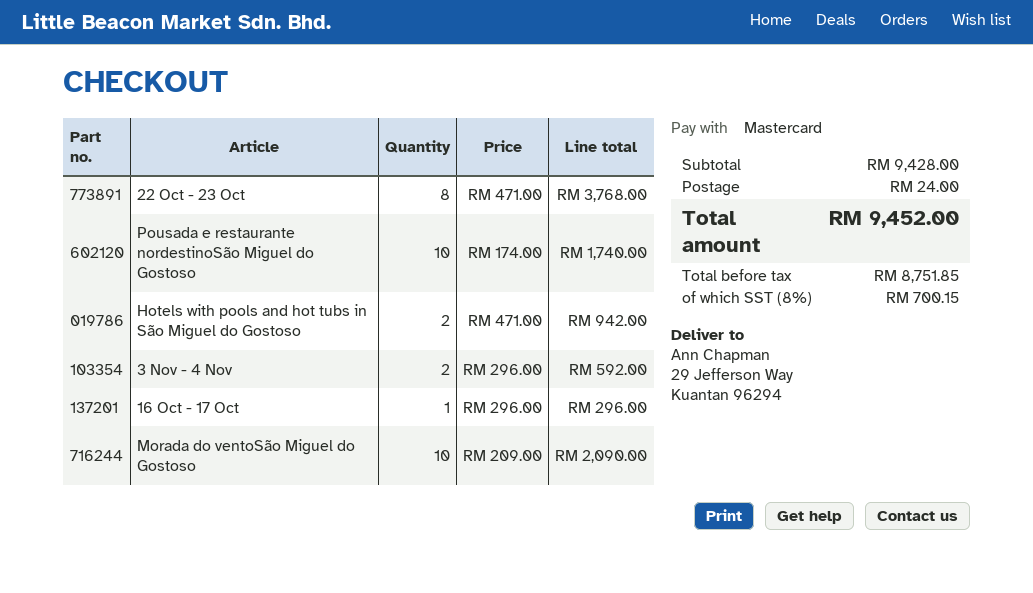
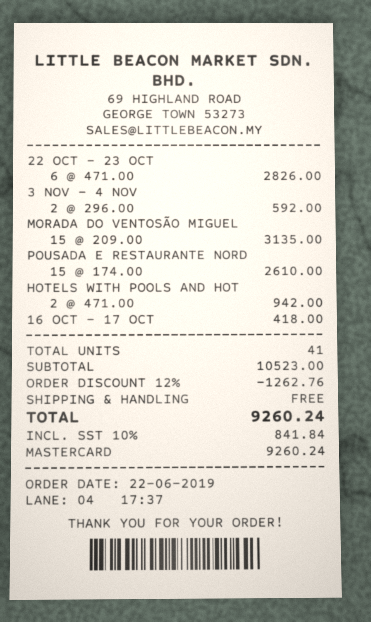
22 Oct - 23 Oct: 8 x 471.00 = 3768.00 -> 6 x 471.00 = 2826.00
Pousada e restaurante nordestinoSão Miguel do Gostoso: 10 x 174.00 = 1740.00 -> 15 x 174.00 = 2610.00
16 Oct - 17 Oct: 1 x 296.00 = 296.00 -> 1 x 418.00 = 418.00
Morada do ventoSão Miguel do Gostoso: 10 x 209.00 = 2090.00 -> 15 x 209.00 = 3135.00
subtotal: 9428.00 -> 10523.00
discount: none -> 12% = 1262.76
shipping: 24.00 -> 0.00
tax: 8% = 700.15 -> 10% = 841.84
total: 9452.00 -> 9260.24

